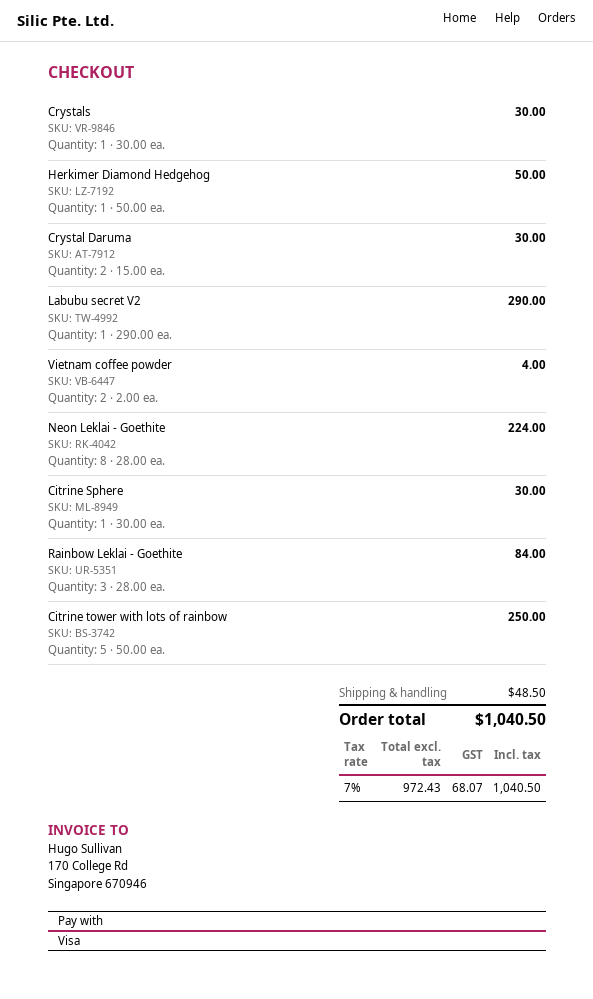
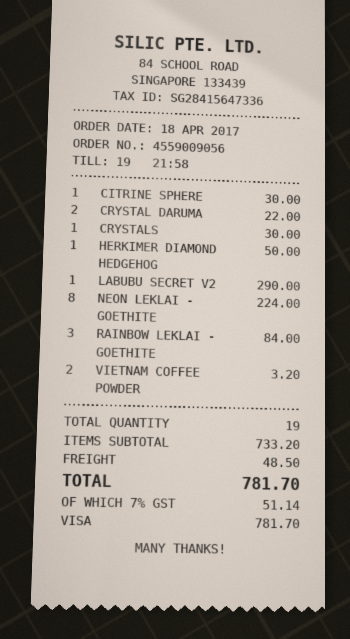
Crystal Daruma: 2 for 30.00 -> 2 for 22.00
Vietnam coffee powder: 2 for 4.00 -> 2 for 3.20
Citrine tower with lots of rainbow: 5 for 250.00 -> none
tax: 7% = 68.07 -> 7% = 51.14
total: 1040.50 -> 781.70

